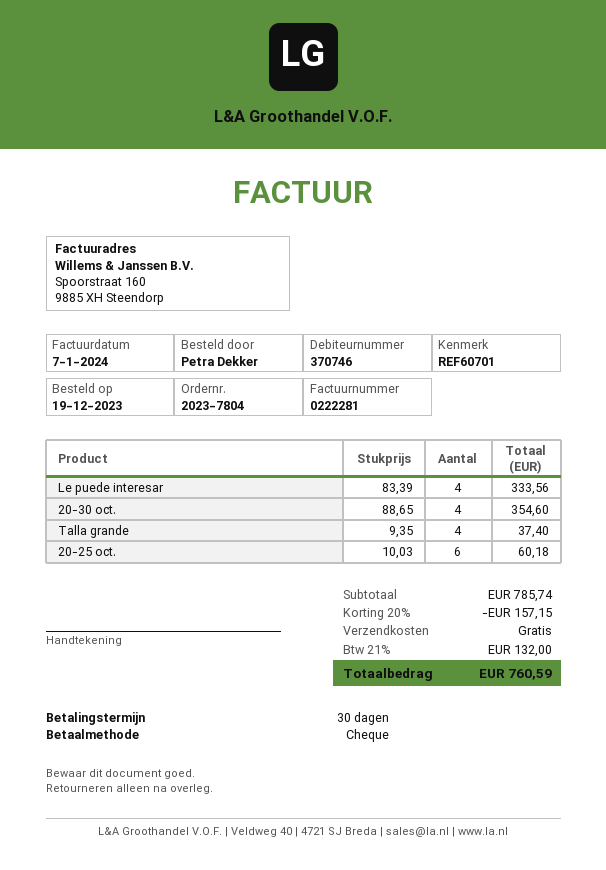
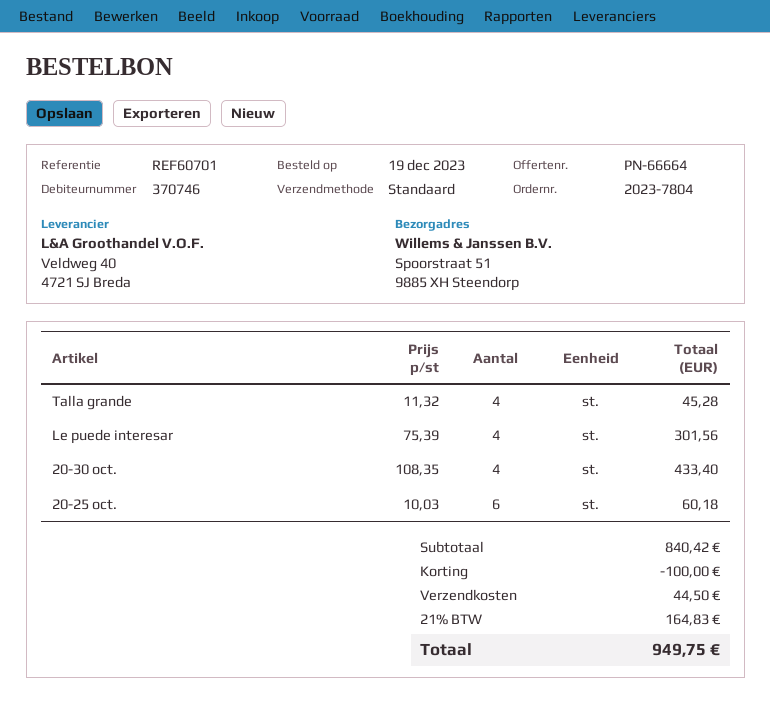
Le puede interesar: 4 x 83.39 = 333.56 -> 4 x 75.39 = 301.56
20-30 oct.: 4 x 88.65 = 354.60 -> 4 x 108.35 = 433.40
Talla grande: 4 x 9.35 = 37.40 -> 4 x 11.32 = 45.28
subtotal: 785.74 -> 840.42
discount: 157.15 -> 100.00
shipping: 0.00 -> 44.50
tax: 21% = 132.00 -> 21% = 164.83
total: 760.59 -> 949.75

